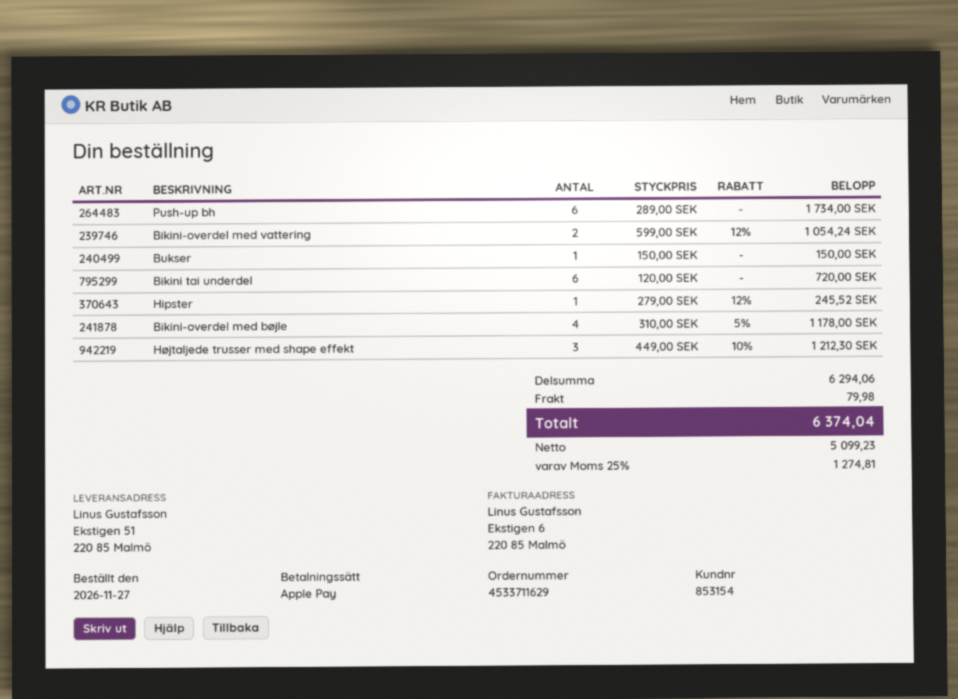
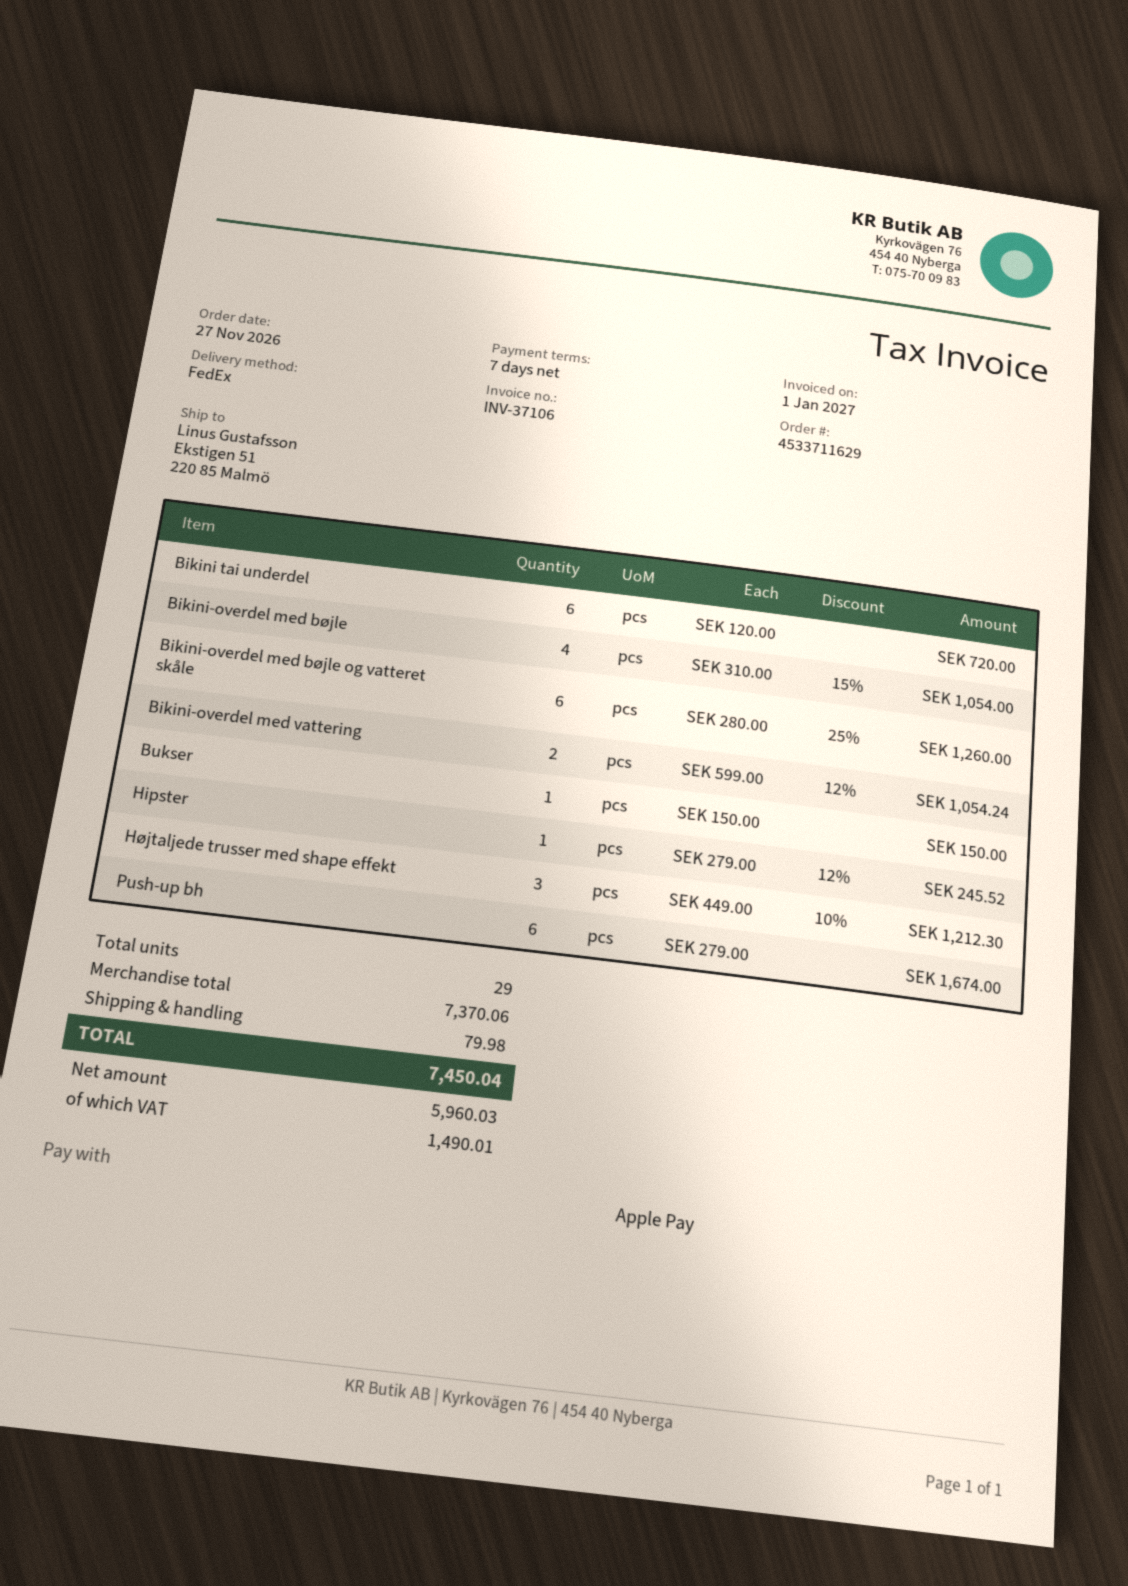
Push-up bh: 6 x 289.00 = 1734.00 -> 6 x 279.00 = 1674.00
Bikini-overdel med bøjle: 4 x 310.00 - 5% = 1178.00 -> 4 x 310.00 - 15% = 1054.00
Bikini-overdel med bøjle og vatteret skåle: none -> 6 x 280.00 - 25% = 1260.00
subtotal: 6294.06 -> 7370.06
net: 5099.23 -> 5960.03
tax: 1274.81 -> 1490.01
total: 6374.04 -> 7450.04

